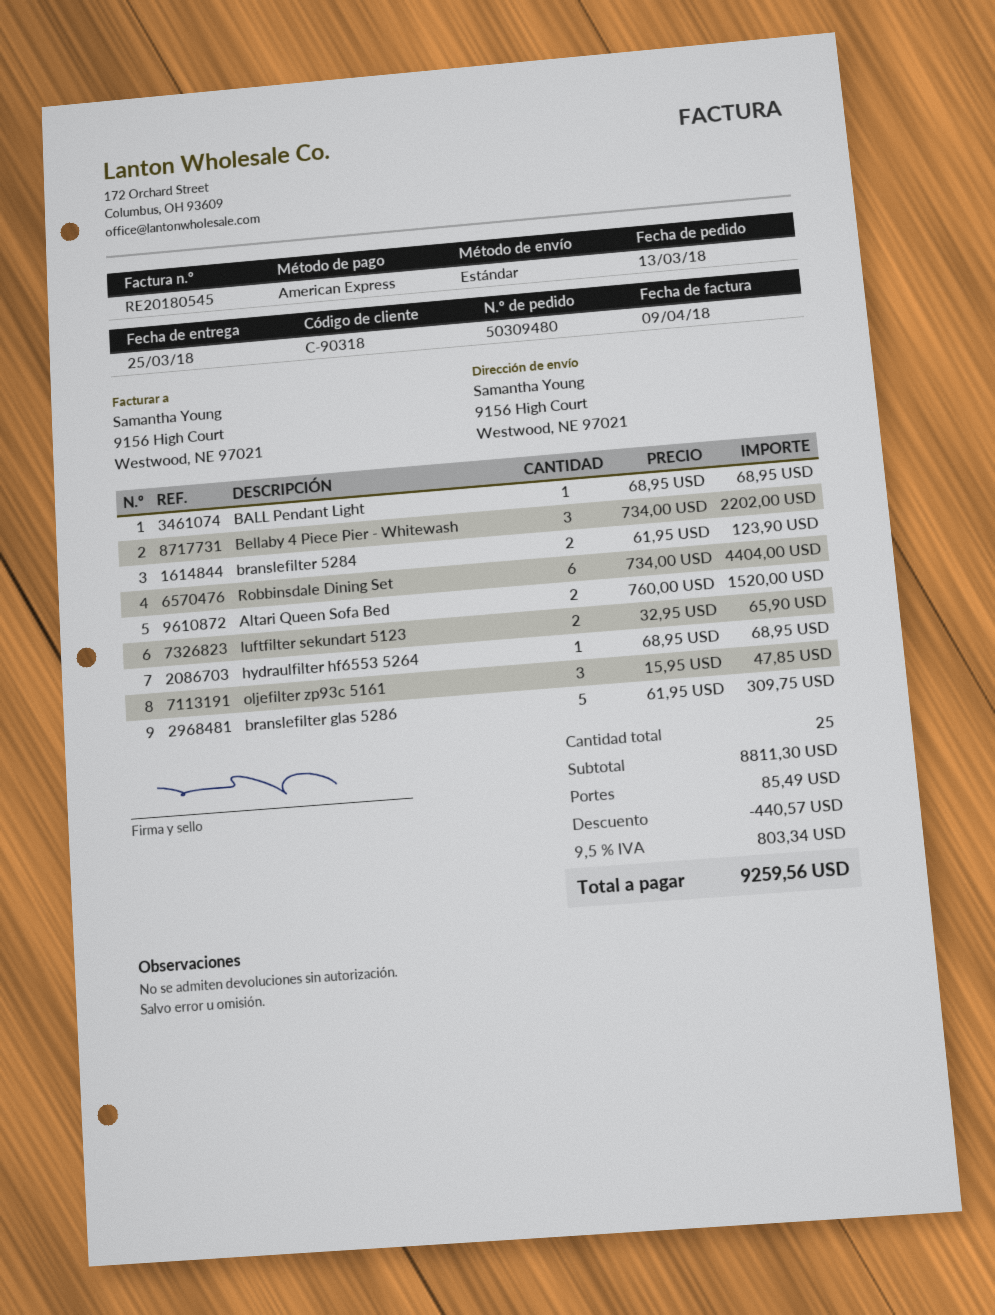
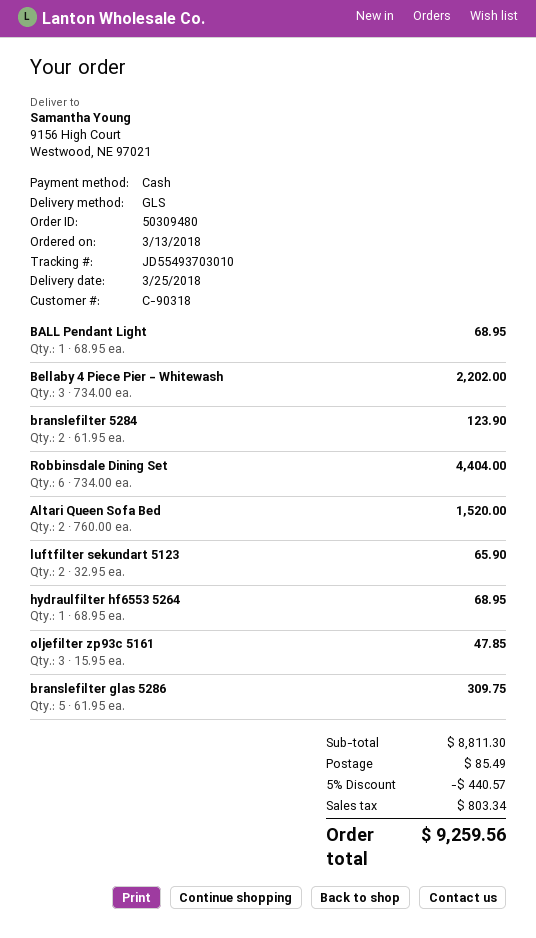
payment method: American Express -> cash
shipping method: standard -> GLS

